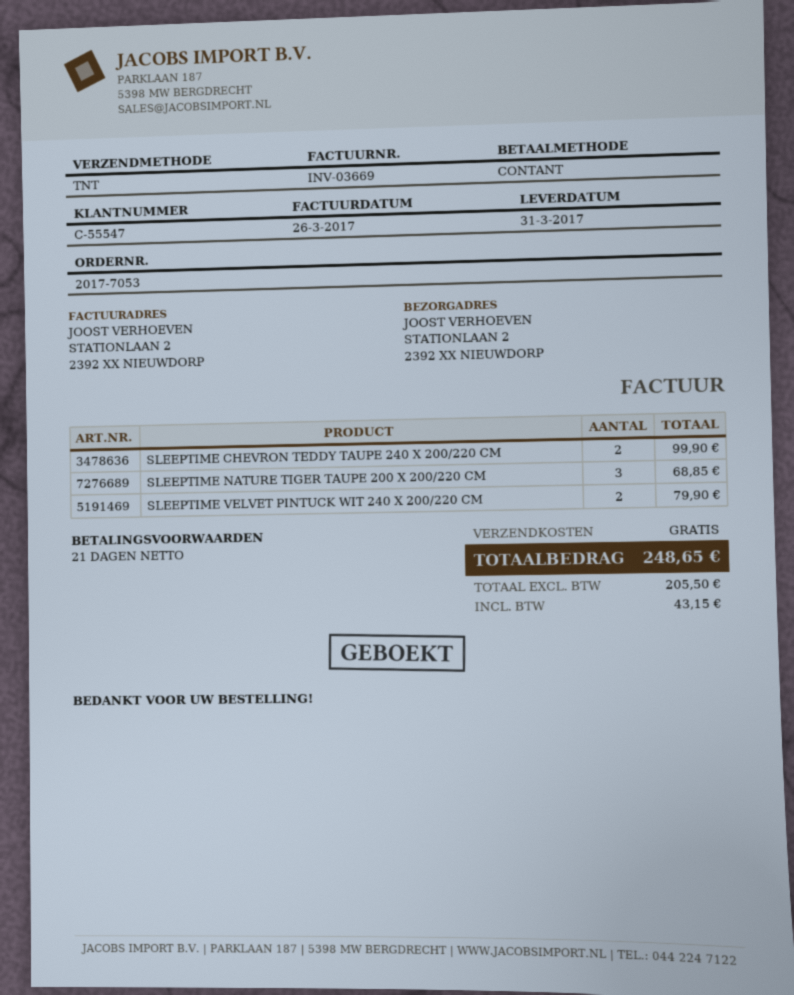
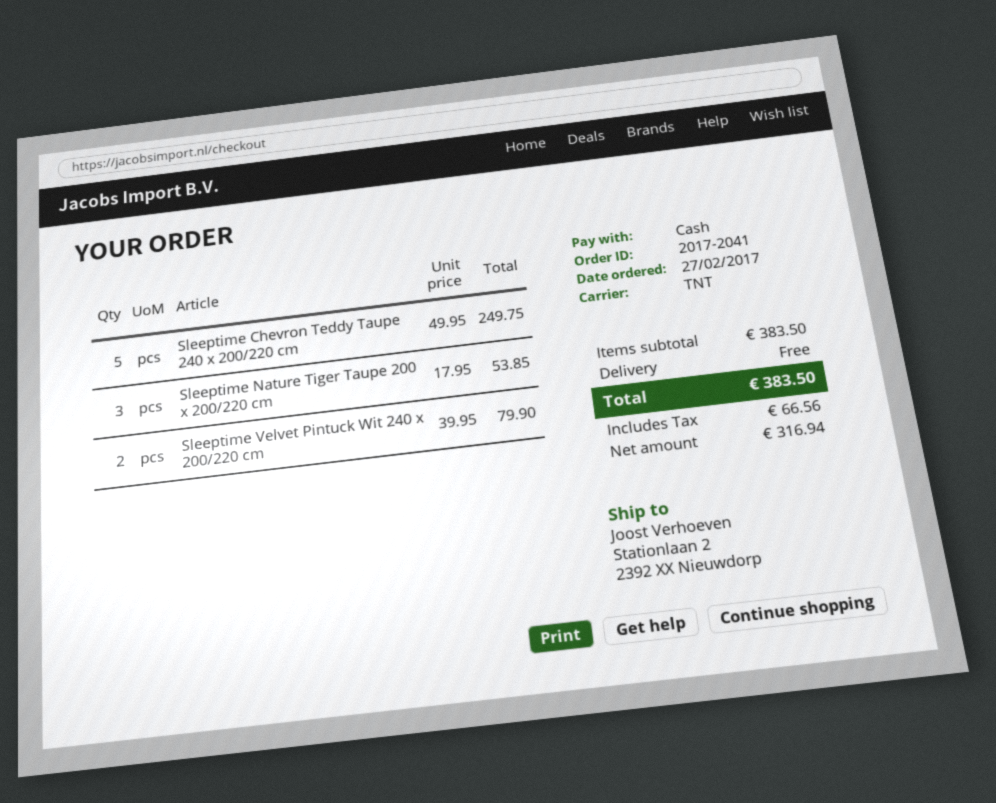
order number: 2017-7053 -> 2017-2041
SLEEPTIME CHEVRON TEDDY TAUPE 240 X 200/220 CM: 2 for 99.90 -> 5 for 249.75
SLEEPTIME NATURE TIGER TAUPE 200 X 200/220 CM: 3 for 68.85 -> 3 for 53.85
net: 205.50 -> 316.94
tax: 43.15 -> 66.56
total: 248.65 -> 383.50

